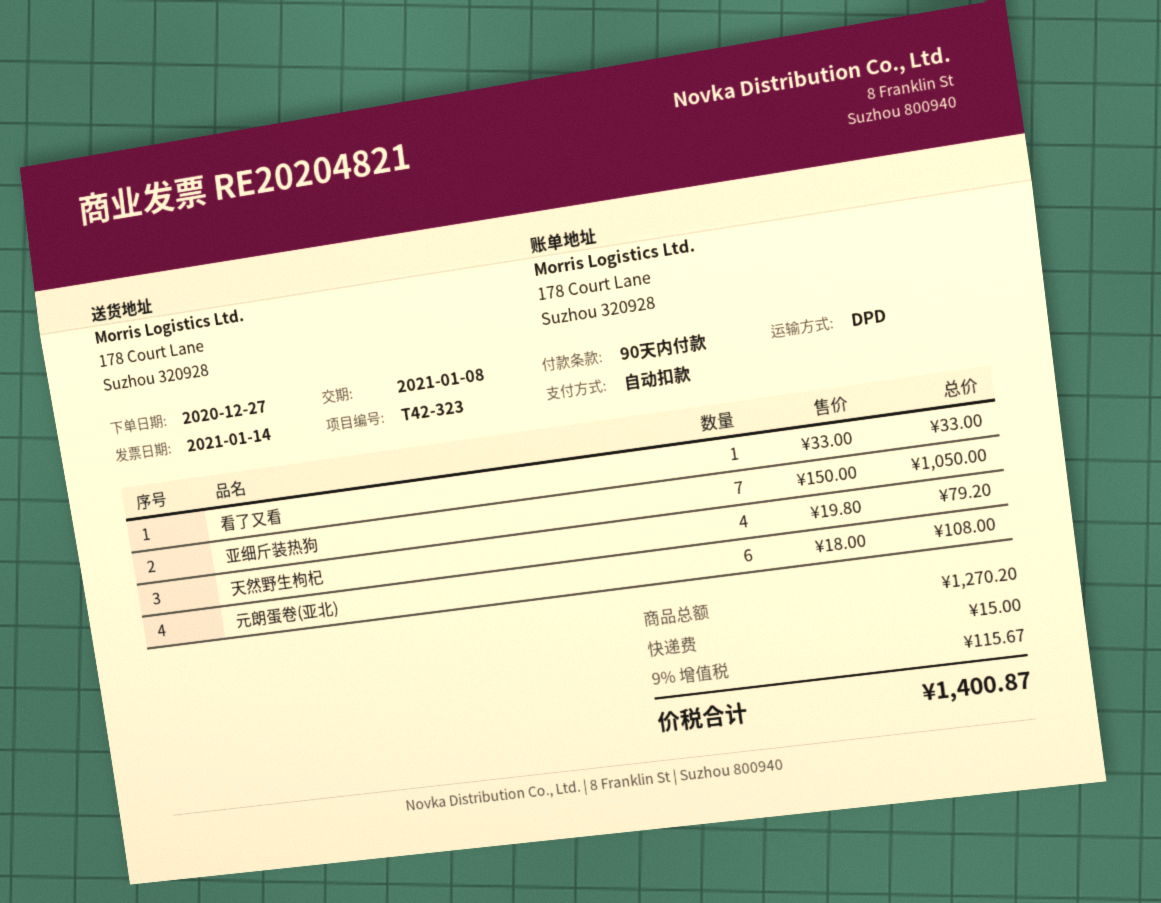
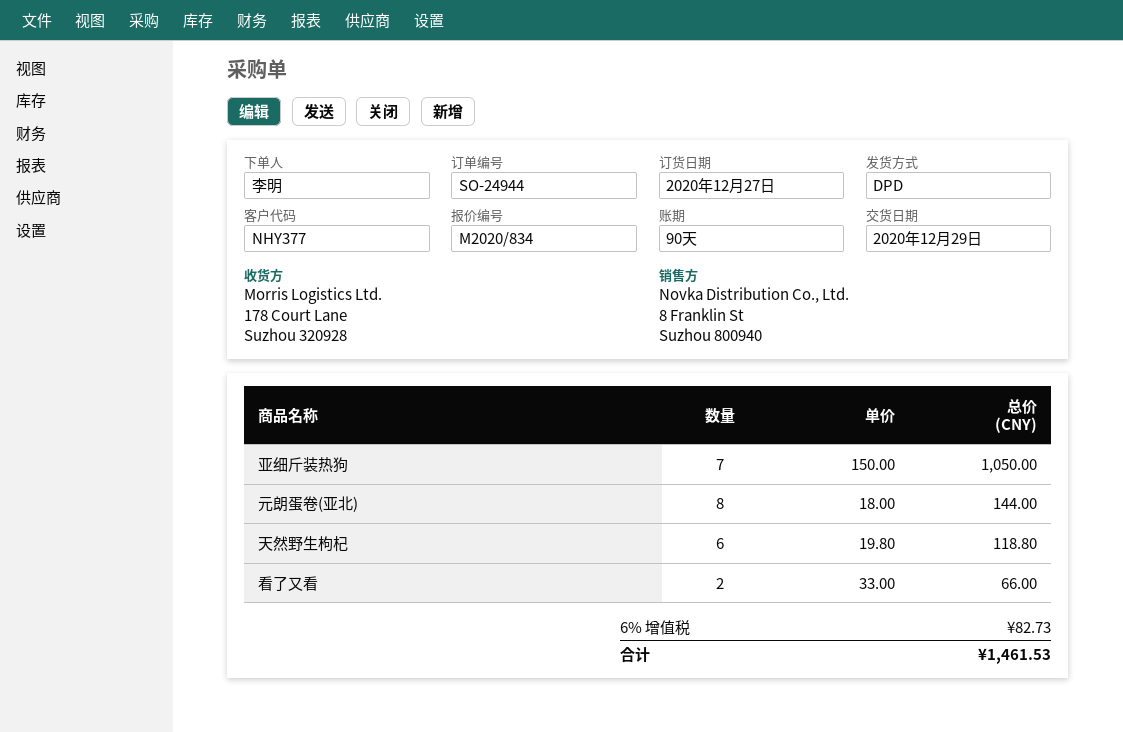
delivery date: 2021-01-08 -> 2020-12-29
看了又看: 1 x 33.00 = 33.00 -> 2 x 33.00 = 66.00
天然野生枸杞: 4 x 19.80 = 79.20 -> 6 x 19.80 = 118.80
元朗蛋卷(亚北): 6 x 18.00 = 108.00 -> 8 x 18.00 = 144.00
shipping: 15.00 -> none
tax: 9% = 115.67 -> 6% = 82.73
total: 1400.87 -> 1461.53

